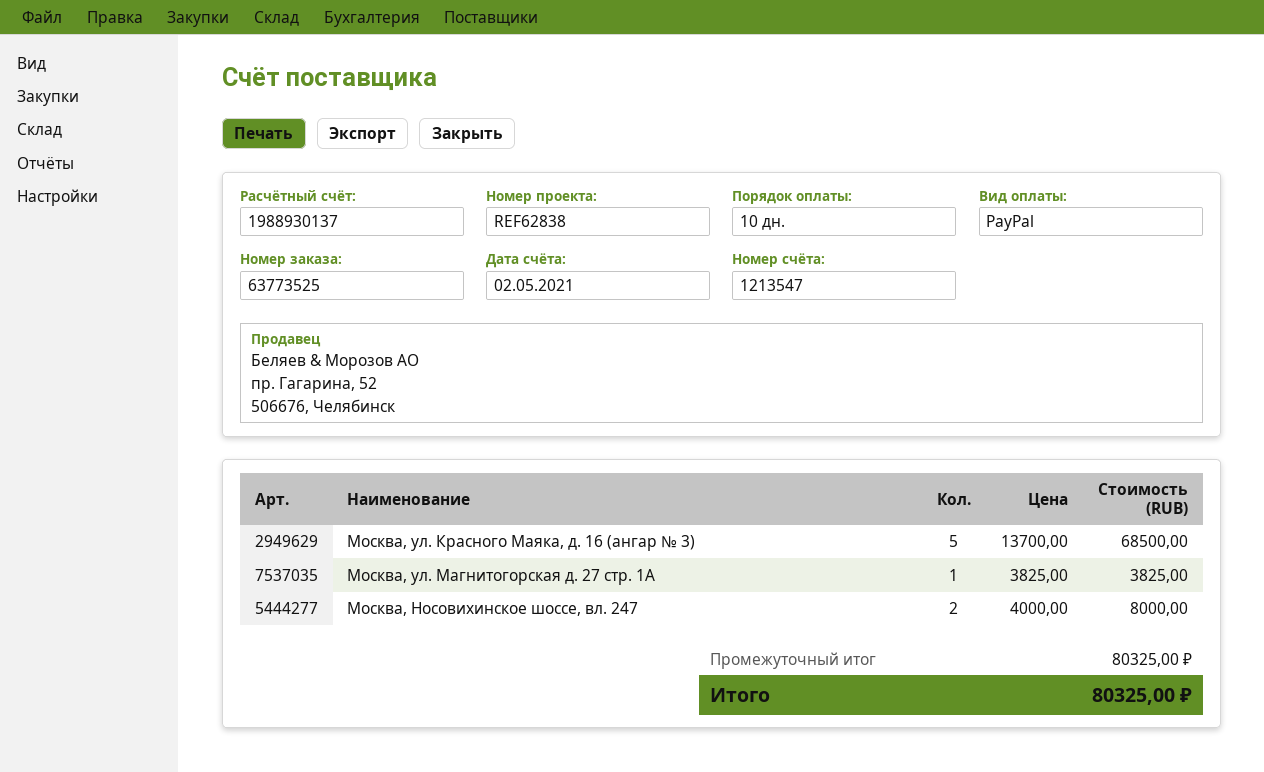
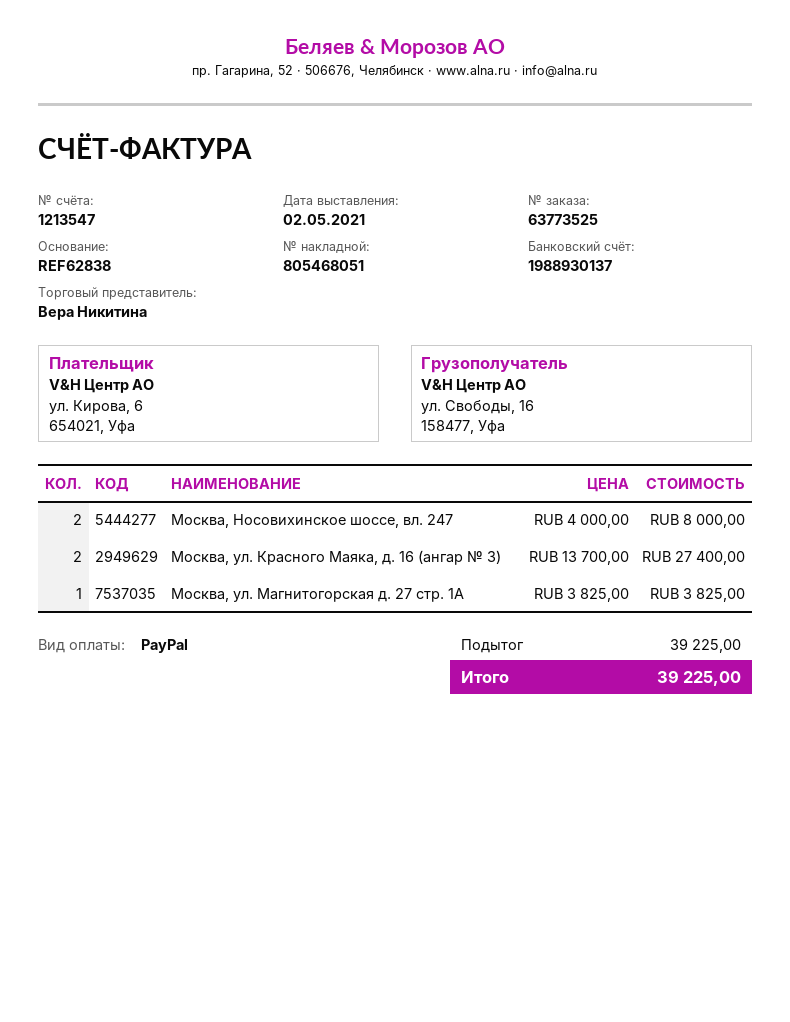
Москва, ул. Красного Маяка, д. 16 (ангар № 3): 5 x 13700.00 = 68500.00 -> 2 x 13700.00 = 27400.00
subtotal: 80325.00 -> 39225.00
total: 80325.00 -> 39225.00

